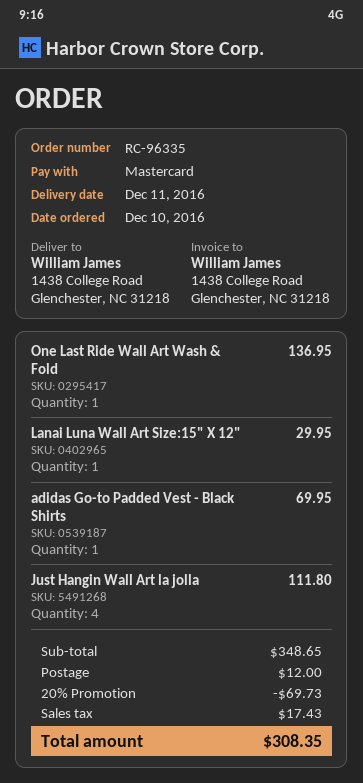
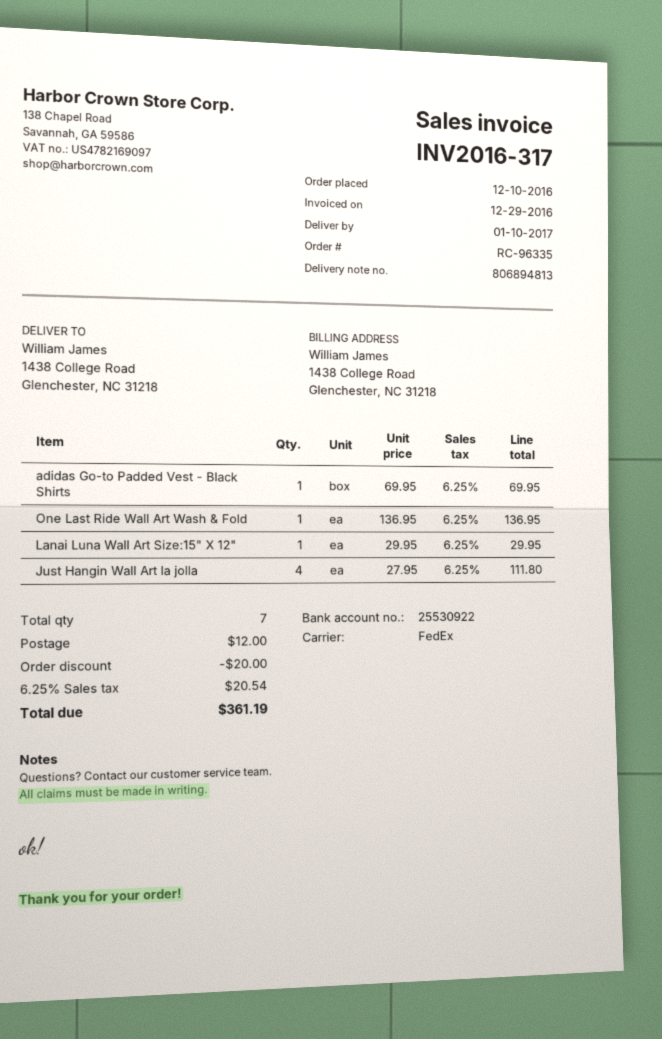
delivery date: 2016-12-11 -> 2017-01-10
discount: 69.73 -> 20.00
tax: 17.43 -> 20.54
total: 308.35 -> 361.19

